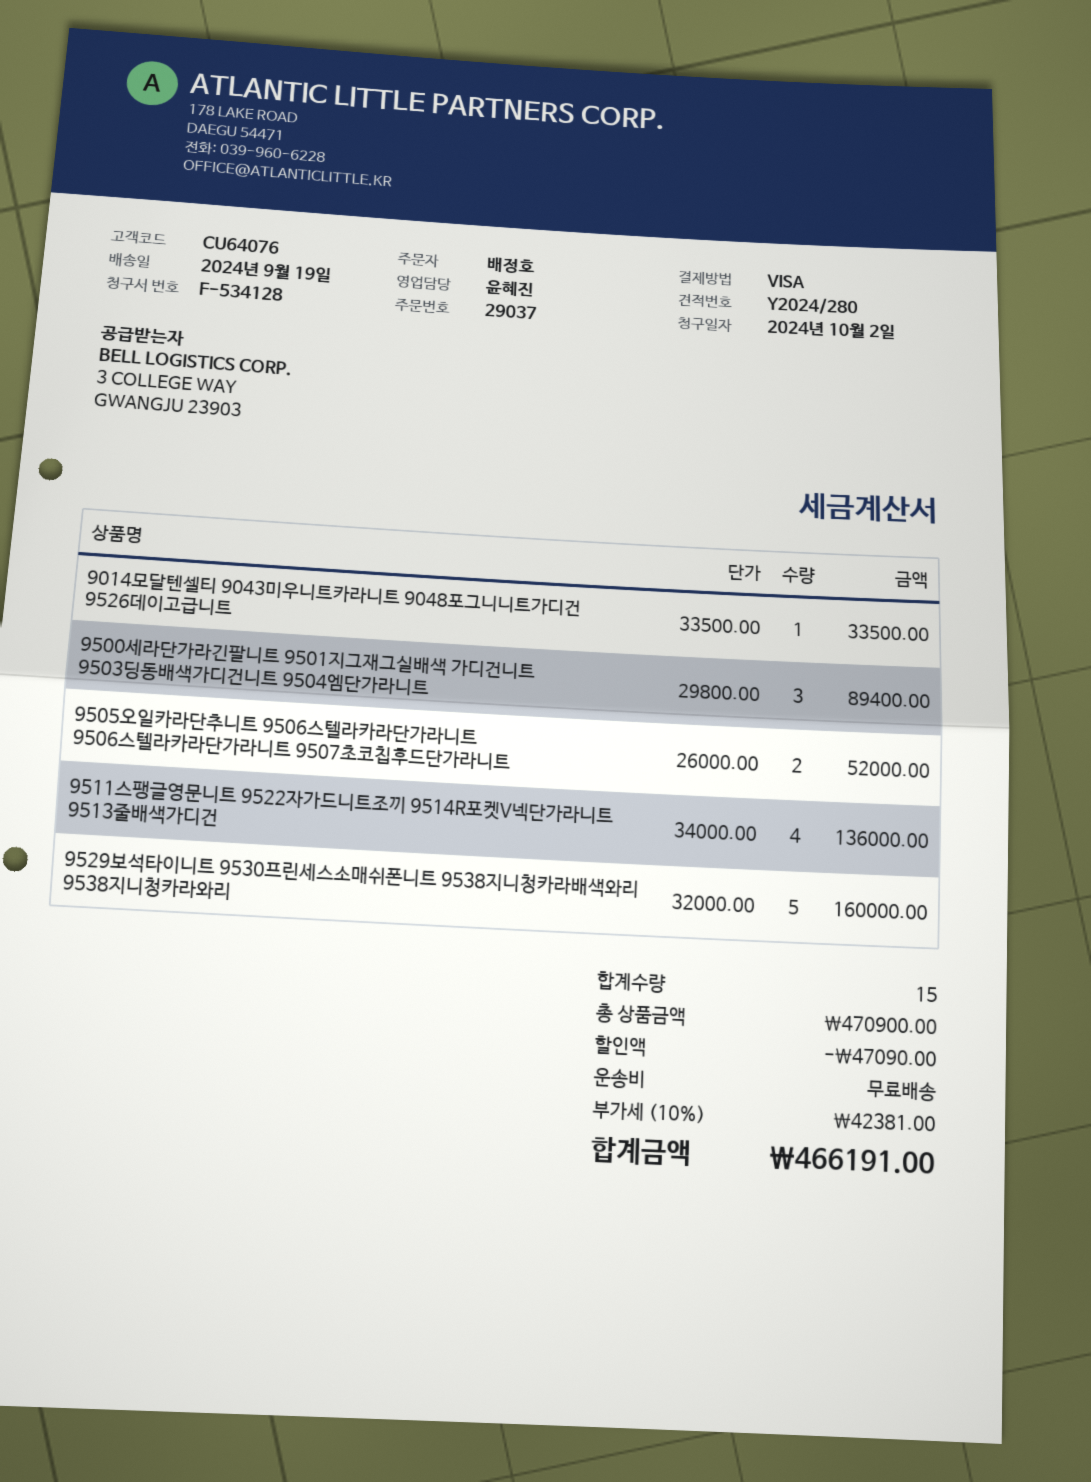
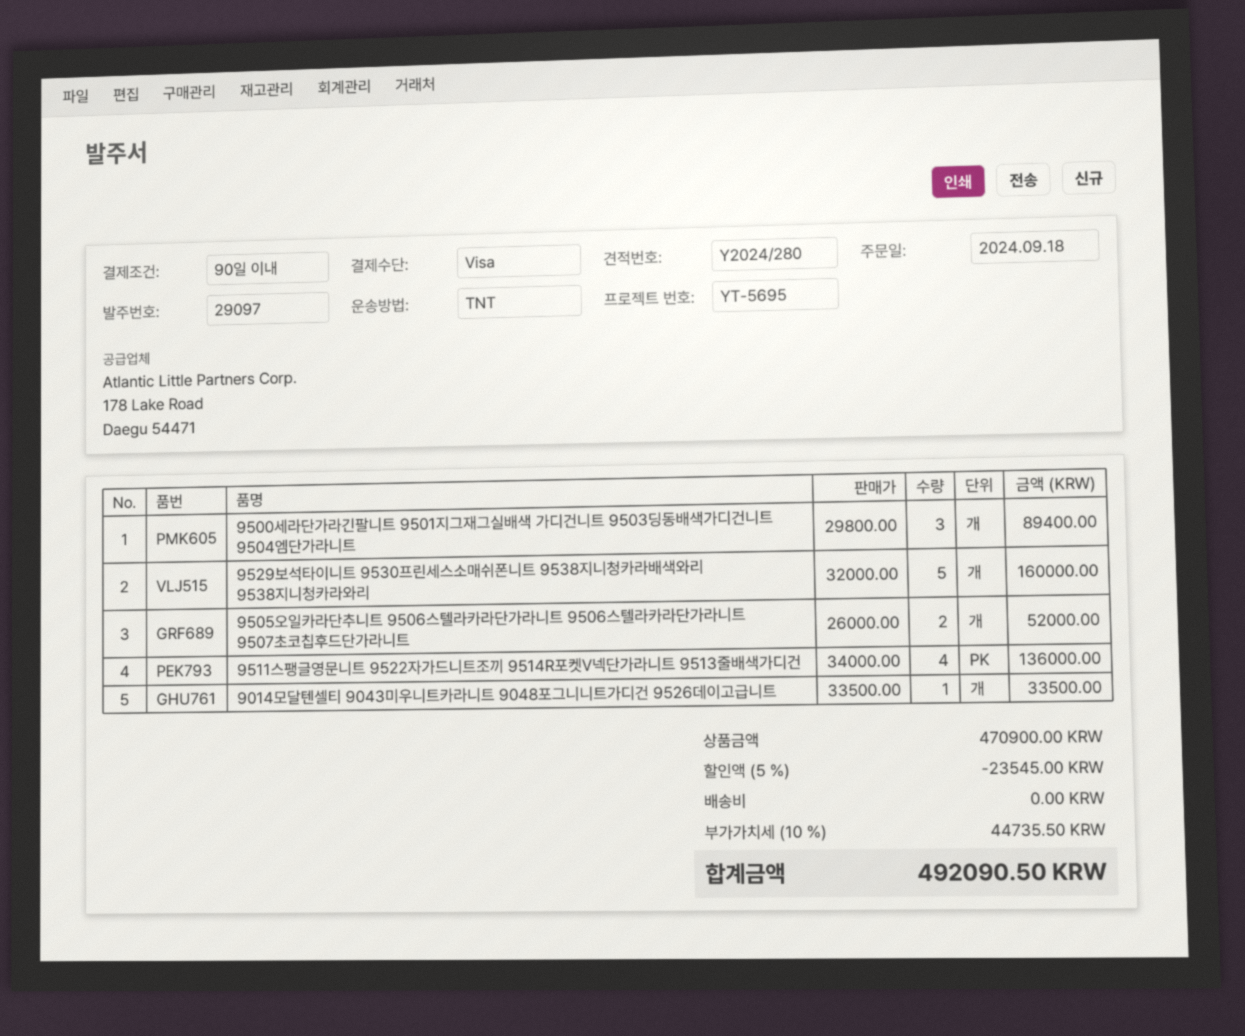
order number: 29037 -> 29097
discount: 47090.00 -> 23545.00
tax: 10% = 42381.00 -> 10% = 44735.50
total: 466191.00 -> 492090.50

